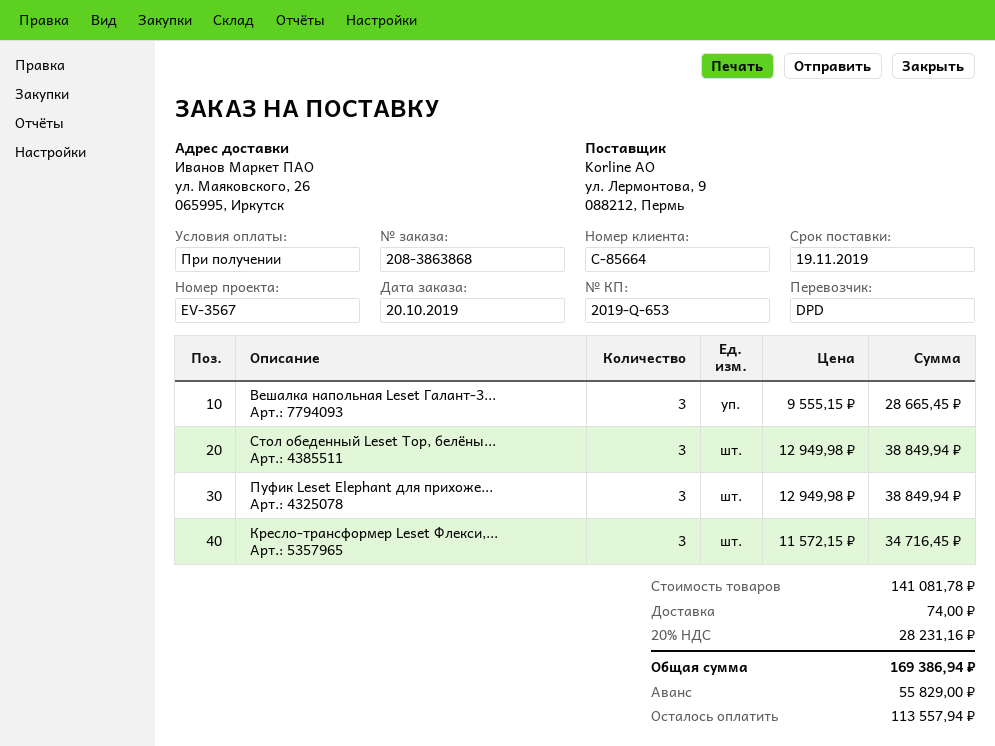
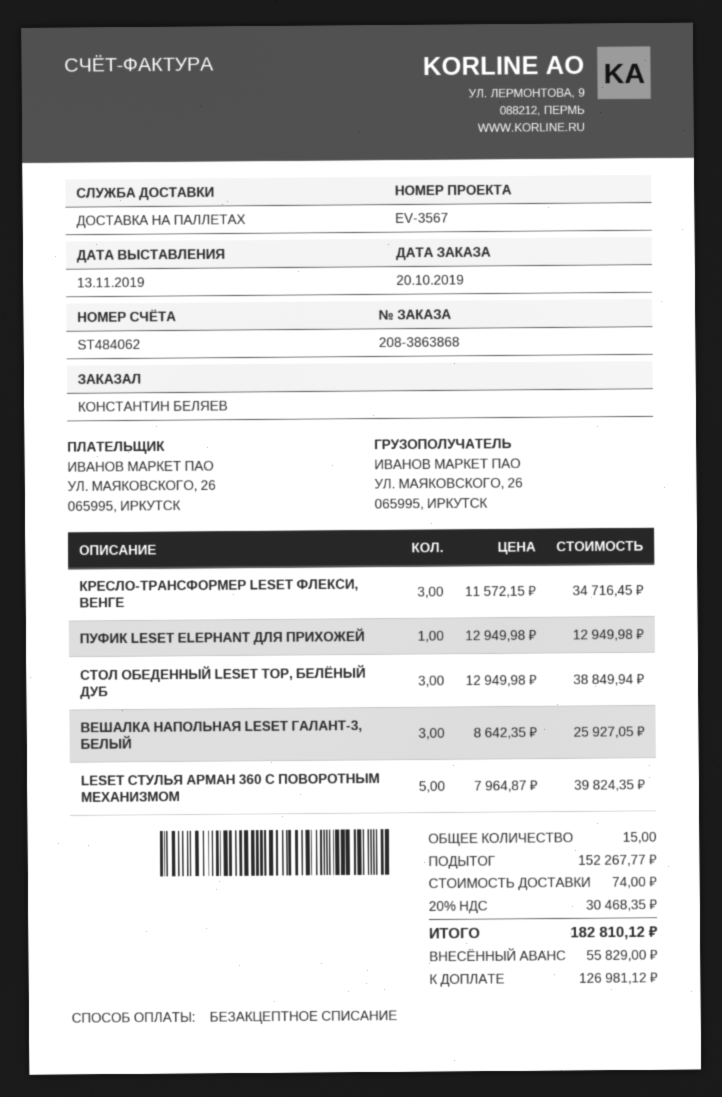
shipping method: DPD -> pallet freight
Вешалка напольная Leset Галант-3...: 3 x 9555.15 = 28665.45 -> 3 x 8642.35 = 25927.05
Пуфик Leset Elephant для прихоже...: 3 x 12949.98 = 38849.94 -> 1 x 12949.98 = 12949.98
LESET СТУЛЬЯ АРМАН 360 С ПОВОРОТНЫМ МЕХАНИЗМОМ: none -> 5 x 7964.87 = 39824.35
subtotal: 141081.78 -> 152267.77
tax: 20% = 28231.16 -> 20% = 30468.35
total: 169386.94 -> 182810.12
balance: 113557.94 -> 126981.12

